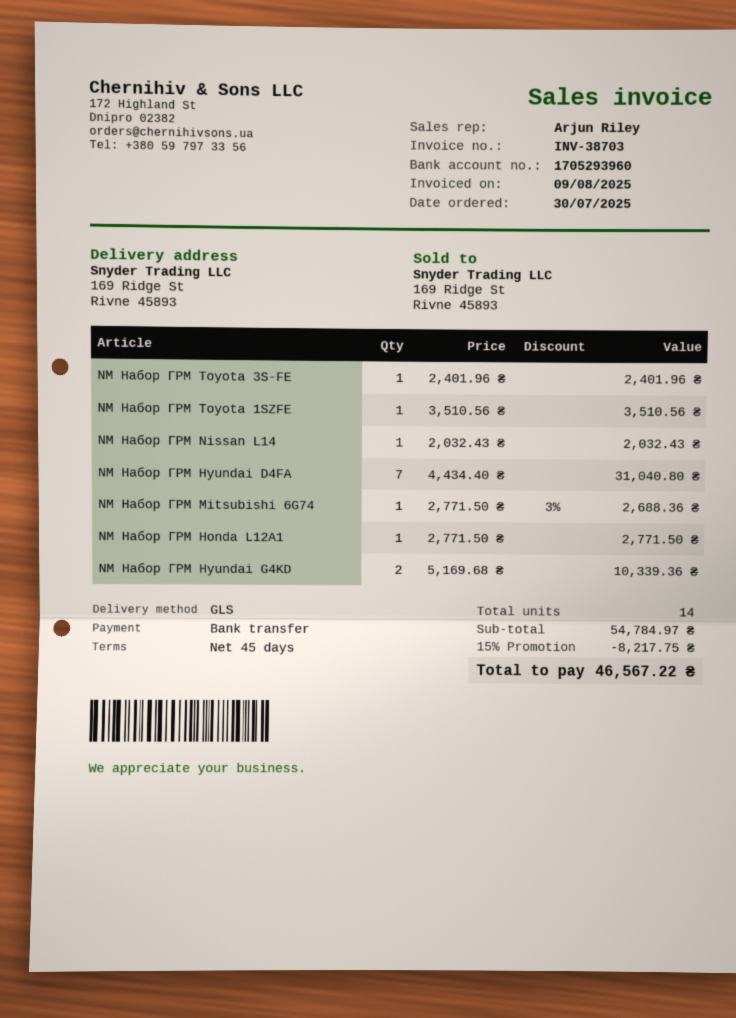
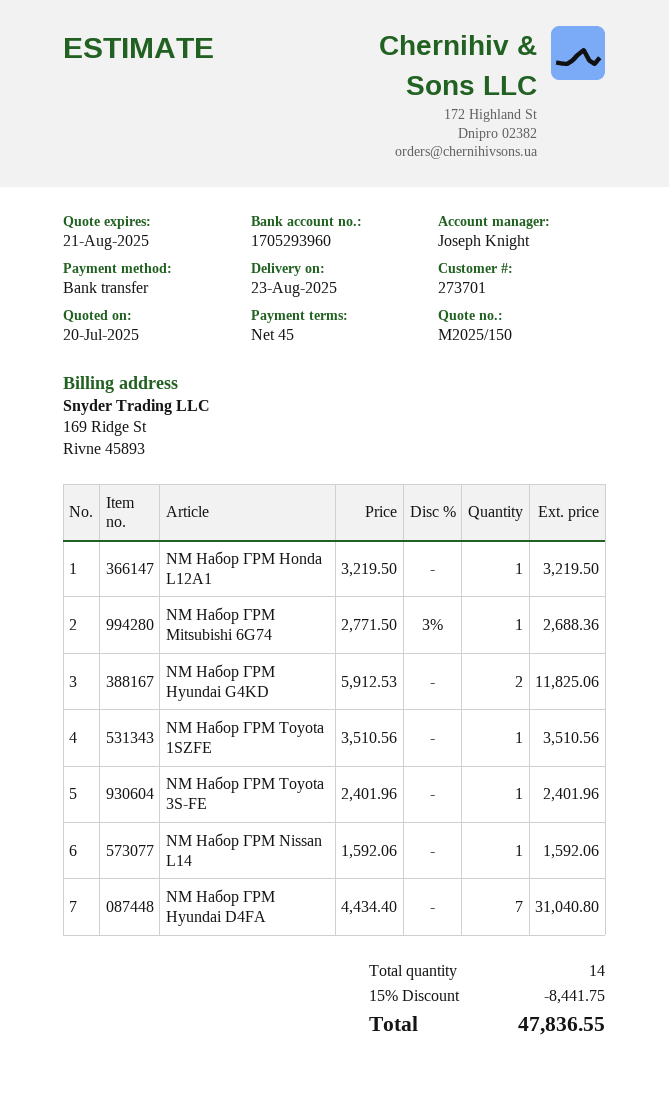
sales rep: Arjun Riley -> Joseph Knight
NM Набор ГРМ Nissan L14: 1 x 2032.43 = 2032.43 -> 1 x 1592.06 = 1592.06
NM Набор ГРМ Honda L12A1: 1 x 2771.50 = 2771.50 -> 1 x 3219.50 = 3219.50
NM Набор ГРМ Hyundai G4KD: 2 x 5169.68 = 10339.36 -> 2 x 5912.53 = 11825.06
discount: 15% = 8217.75 -> 15% = 8441.75
total: 46567.22 -> 47836.55

